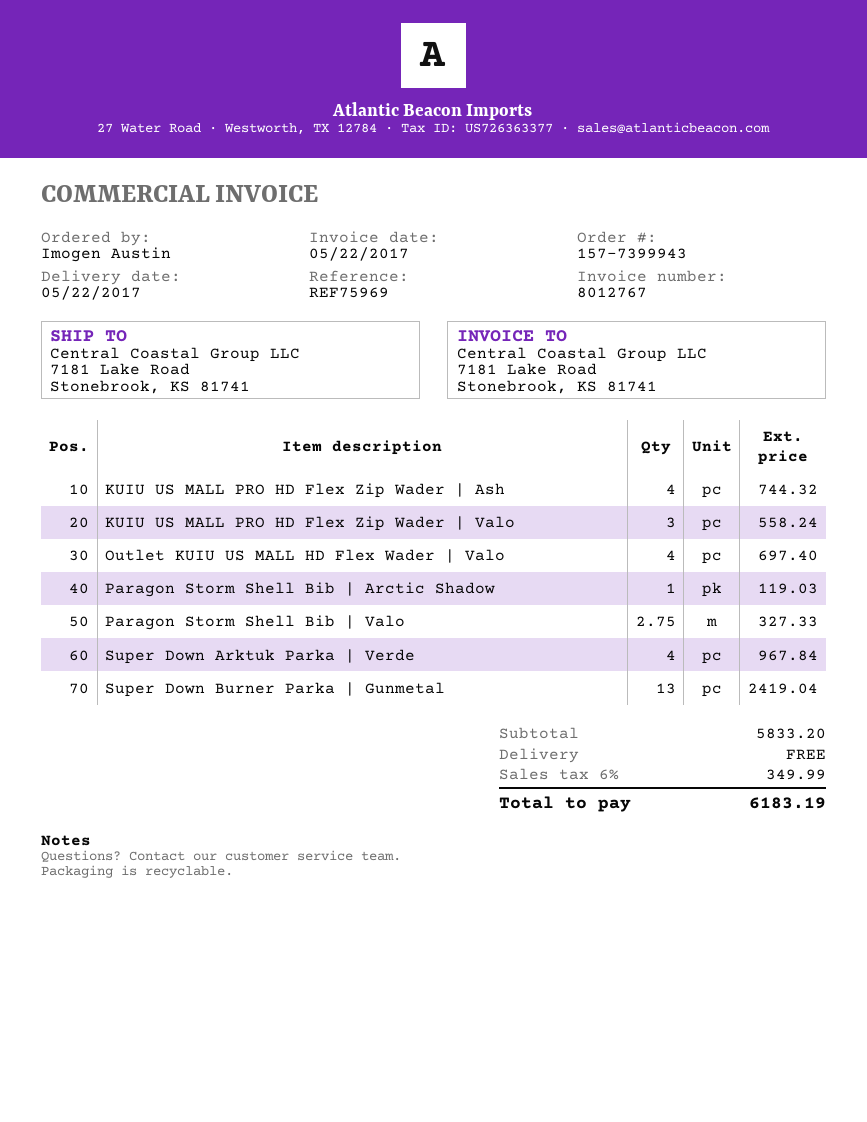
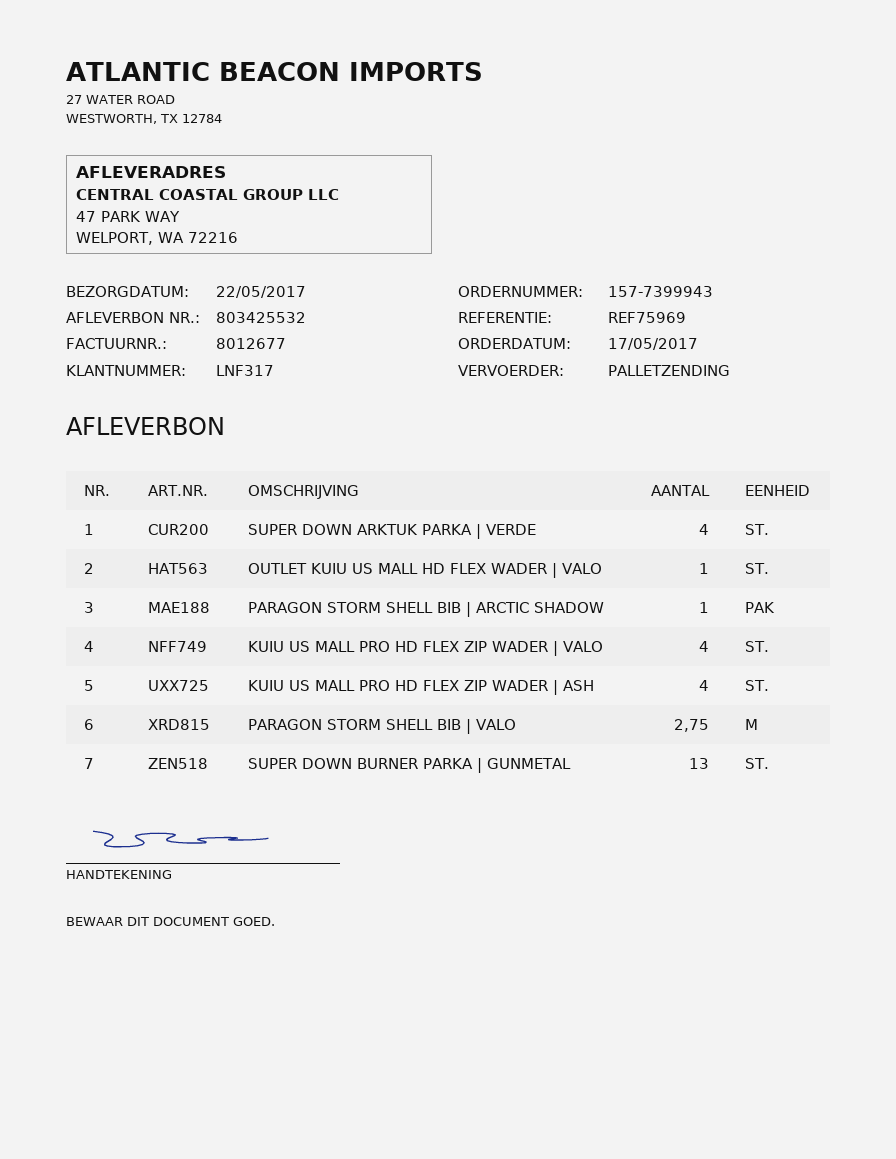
invoice number: 8012767 -> 8012677
ship to: 7181 Lake Road, Stonebrook, KS 81741 -> 47 PARK WAY, WELPORT, WA 72216
KUIU US MALL PRO HD Flex Zip Wader | Valo: 3 -> 4
Outlet KUIU US MALL HD Flex Wader | Valo: 4 -> 1

